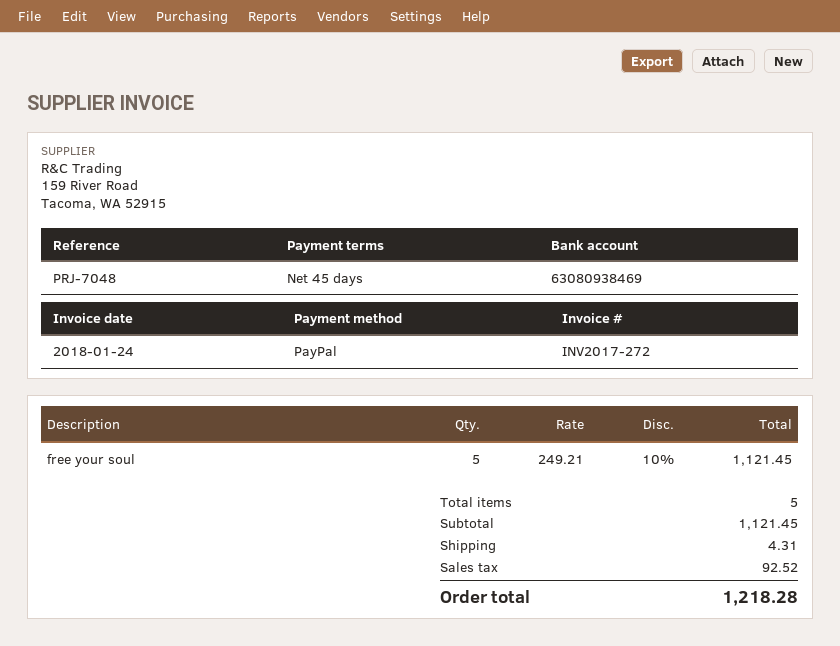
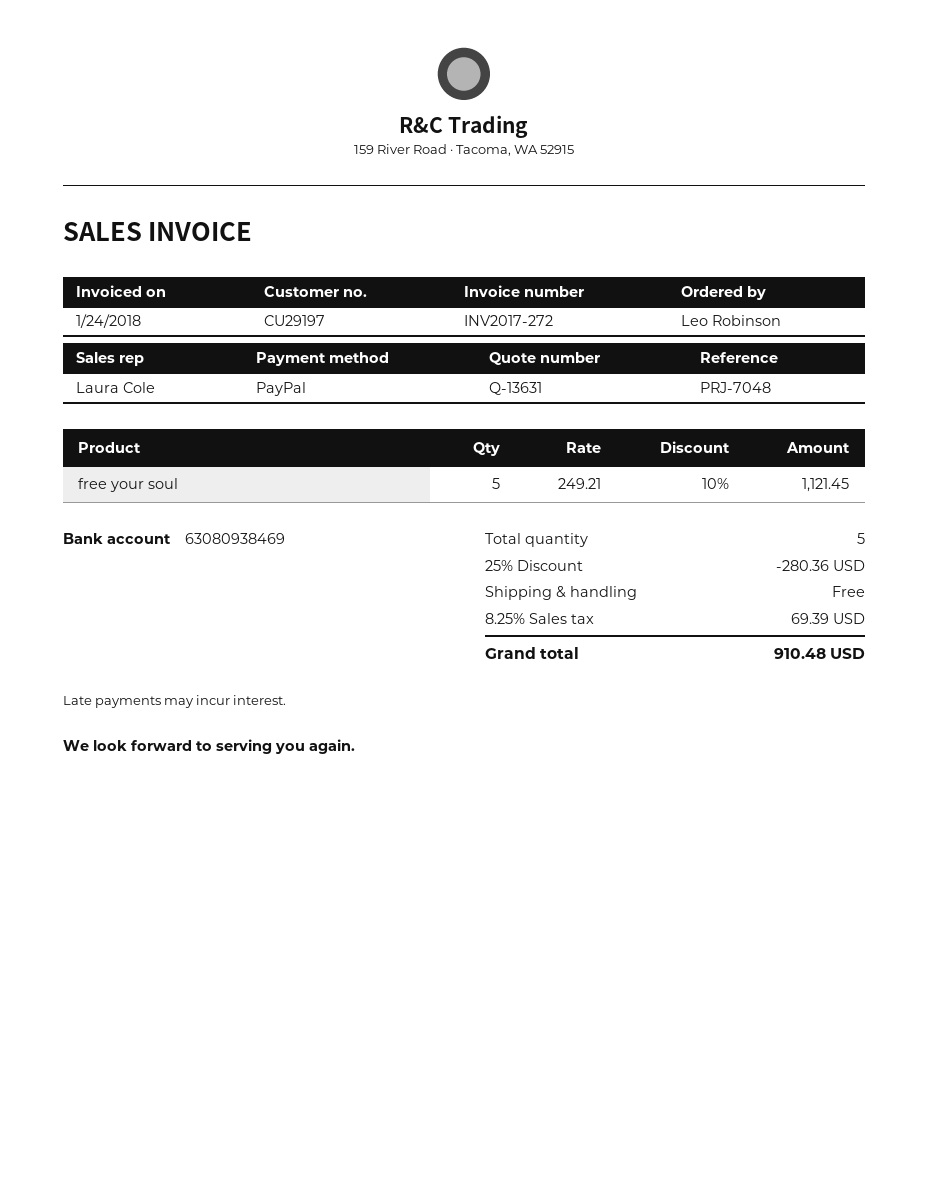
discount: none -> 25% = 280.36
shipping: 4.31 -> 0.00
tax: 92.52 -> 69.39
total: 1218.28 -> 910.48

